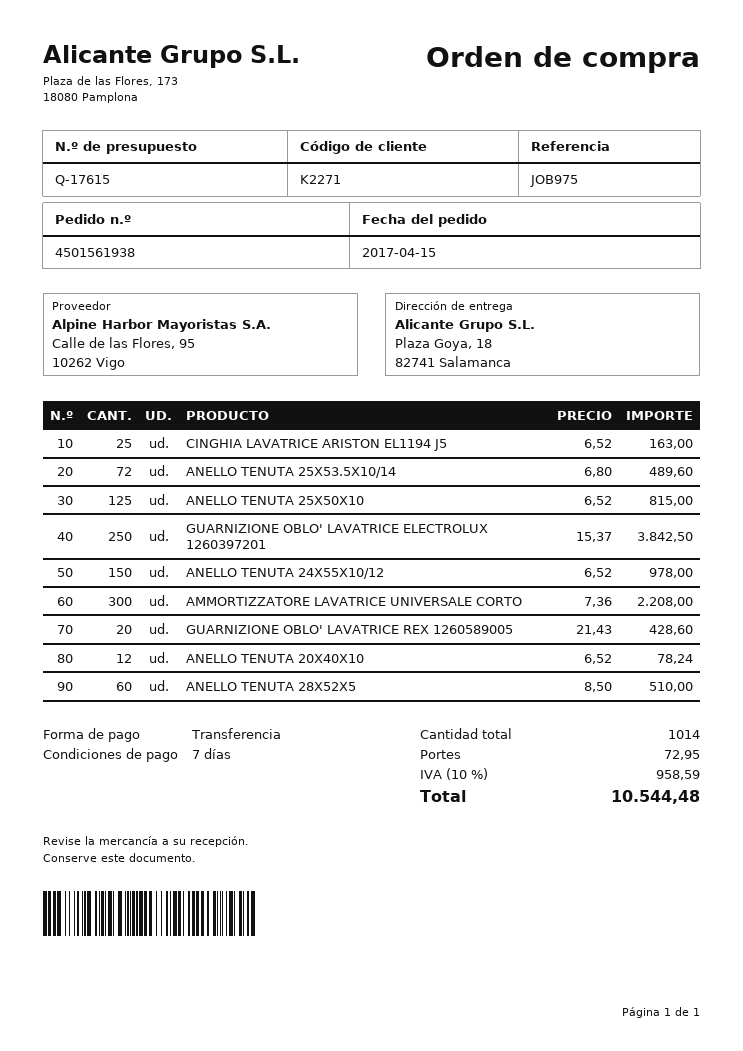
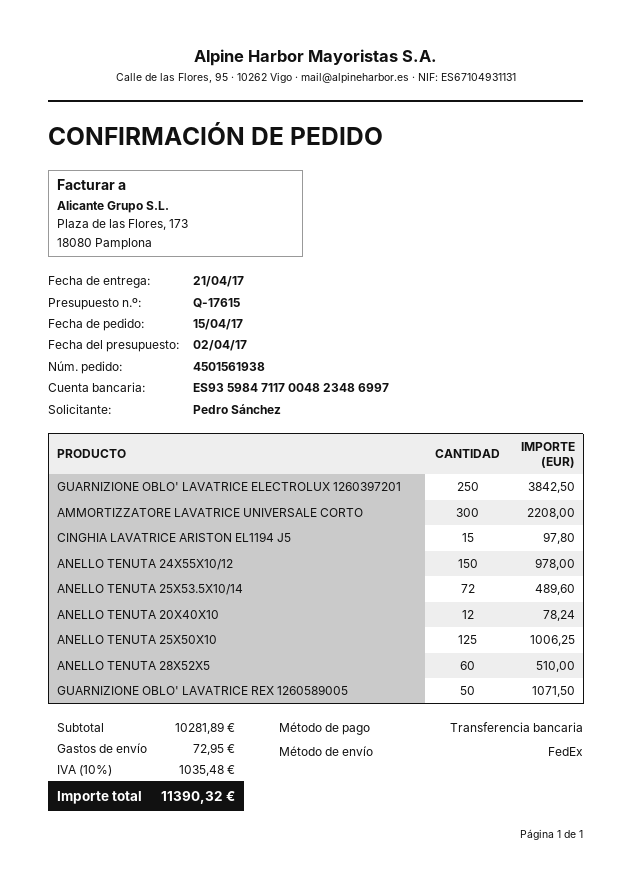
CINGHIA LAVATRICE ARISTON EL1194 J5: 25 for 163.00 -> 15 for 97.80
ANELLO TENUTA 25X50X10: 125 for 815.00 -> 125 for 1006.25
GUARNIZIONE OBLO' LAVATRICE REX 1260589005: 20 for 428.60 -> 50 for 1071.50
tax: 10% = 958.59 -> 10% = 1035.48
total: 10544.48 -> 11390.32

